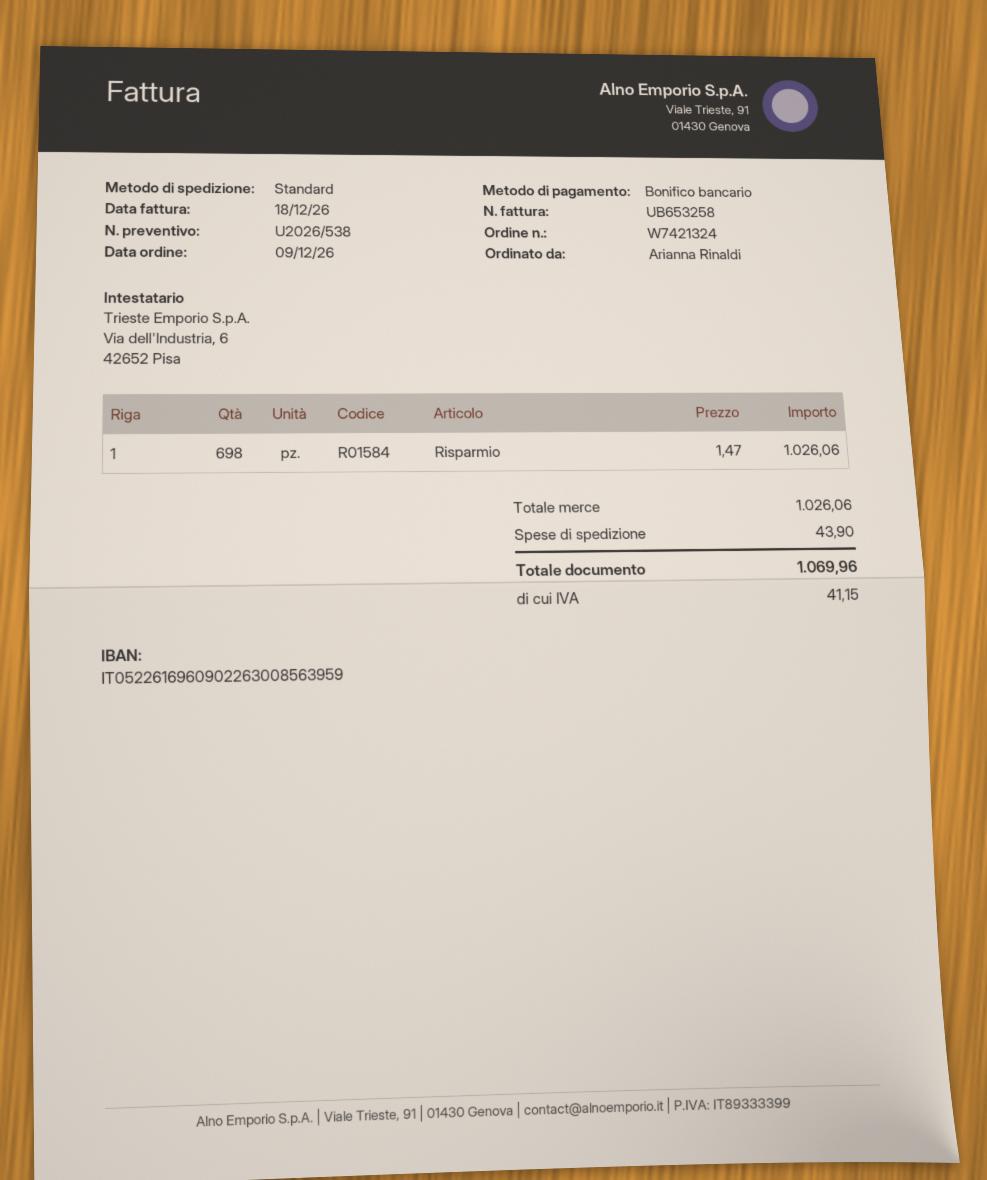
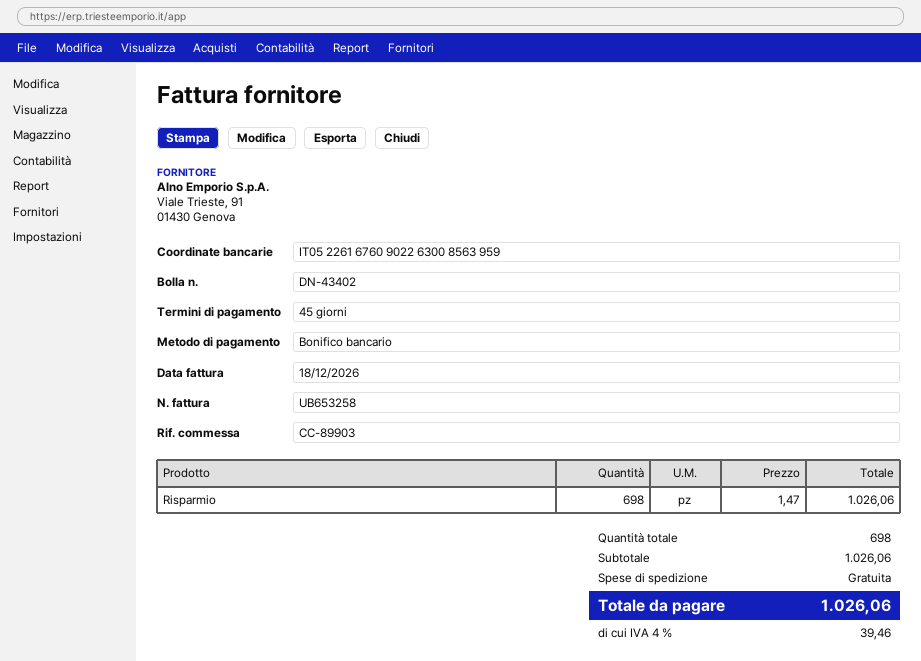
bank account: IT0522616960902263008563959 -> IT0522616760902263008563959
shipping: 43.90 -> 0.00
tax: 41.15 -> 39.46
total: 1069.96 -> 1026.06

